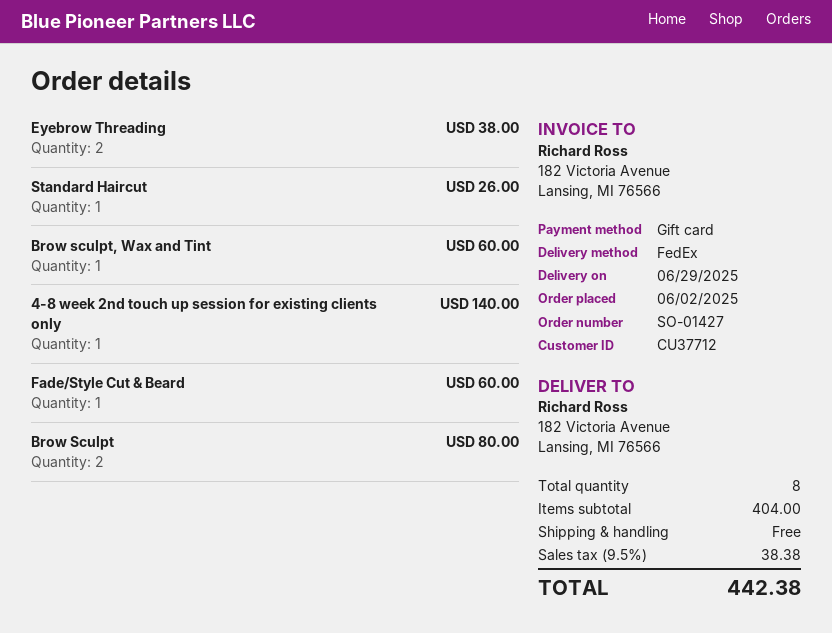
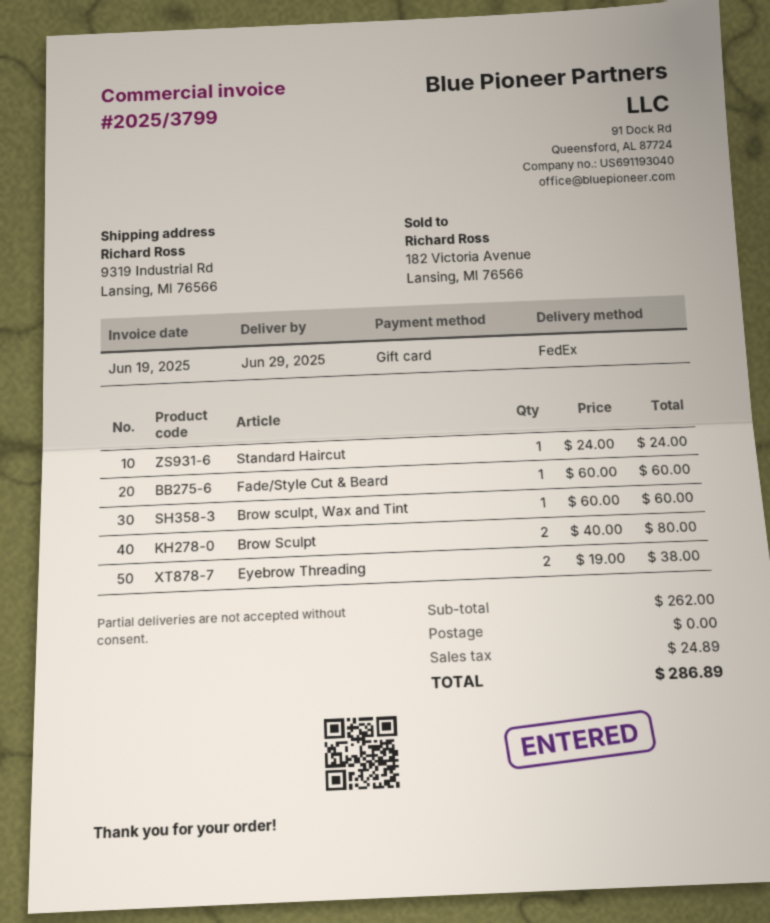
ship to: 182 Victoria Avenue, Lansing, MI 76566 -> 9319 Industrial Rd, Lansing, MI 76566
Standard Haircut: 1 for 26.00 -> 1 for 24.00
4-8 week 2nd touch up session for existing clients only: 1 for 140.00 -> none
subtotal: 404.00 -> 262.00
tax: 38.38 -> 24.89
total: 442.38 -> 286.89

